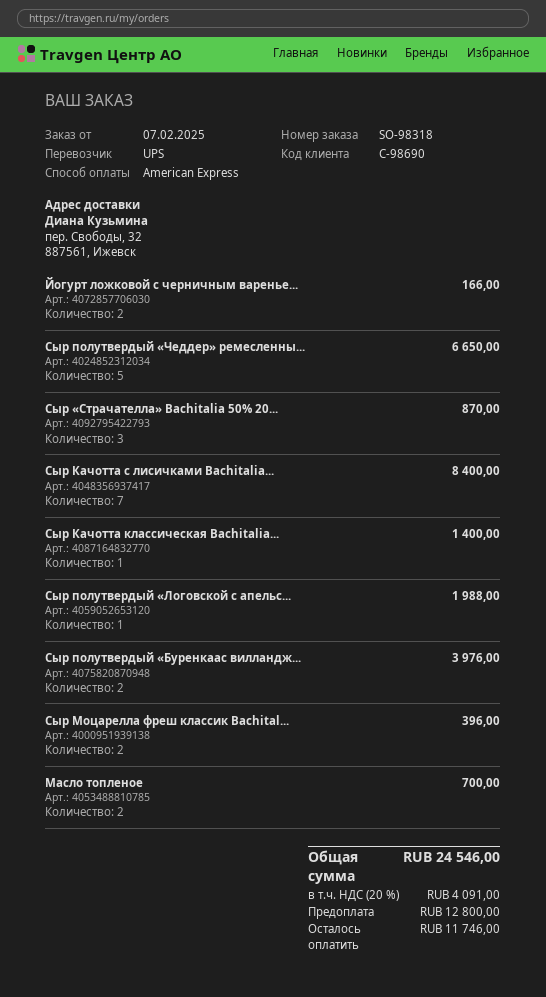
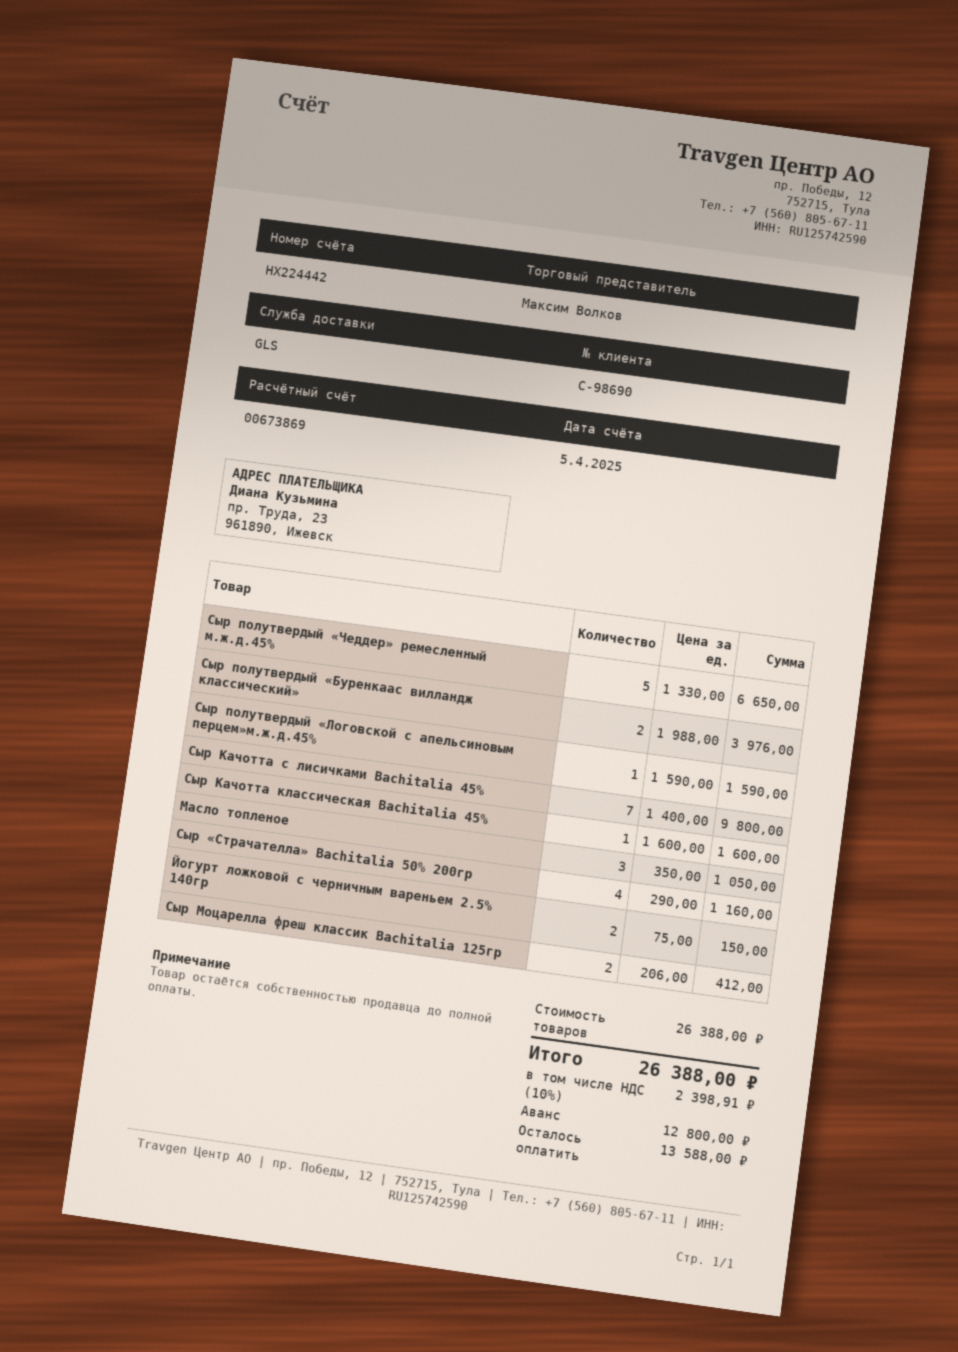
shipping method: UPS -> GLS
Йогурт ложковой с черничным варенье...: 2 for 166.00 -> 2 for 150.00
Сыр «Страчателла» Bachitalia 50% 20...: 3 for 870.00 -> 4 for 1160.00
Сыр Качотта с лисичками Bachitalia...: 7 for 8400.00 -> 7 for 9800.00
Сыр Качотта классическая Bachitalia...: 1 for 1400.00 -> 1 for 1600.00
Сыр полутвердый «Логовской с апельс...: 1 for 1988.00 -> 1 for 1590.00
Сыр Моцарелла фреш классик Bachital...: 2 for 396.00 -> 2 for 412.00
Масло топленое: 2 for 700.00 -> 3 for 1050.00
tax: 20% = 4091.00 -> 10% = 2398.91
total: 24546.00 -> 26388.00
balance: 11746.00 -> 13588.00

